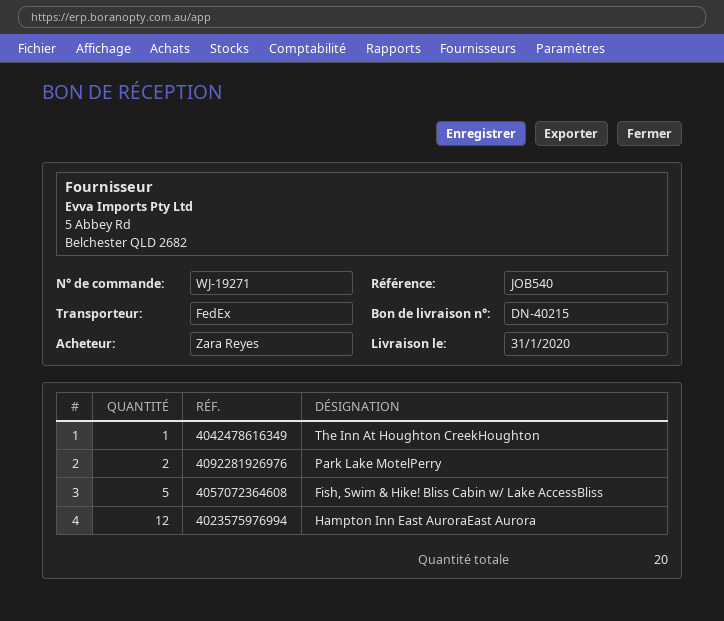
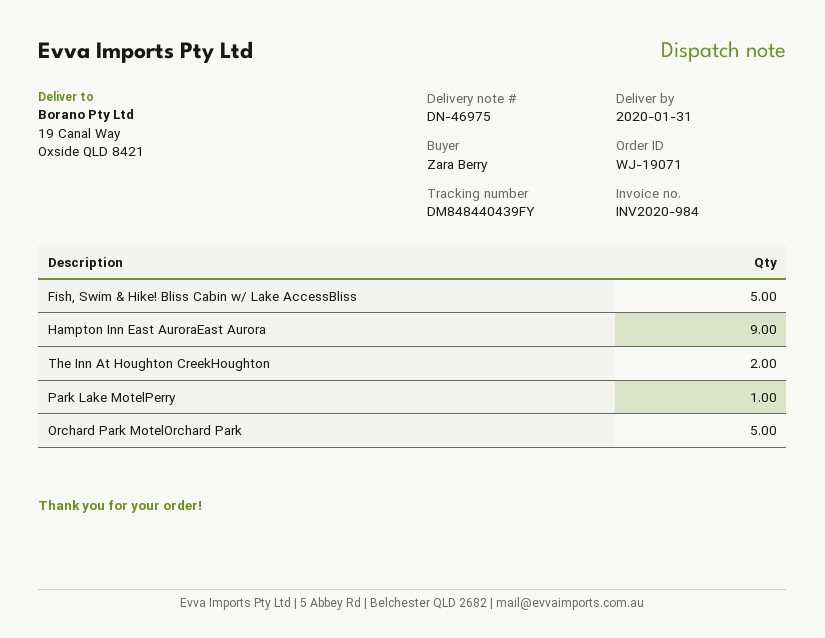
order number: WJ-19271 -> WJ-19071
delivery note number: DN-40215 -> DN-46975
ordered by: Zara Reyes -> Zara Berry
The Inn At Houghton CreekHoughton: 1 -> 2
Park Lake MotelPerry: 2 -> 1
Hampton Inn East AuroraEast Aurora: 12 -> 9
Orchard Park MotelOrchard Park: none -> 5

